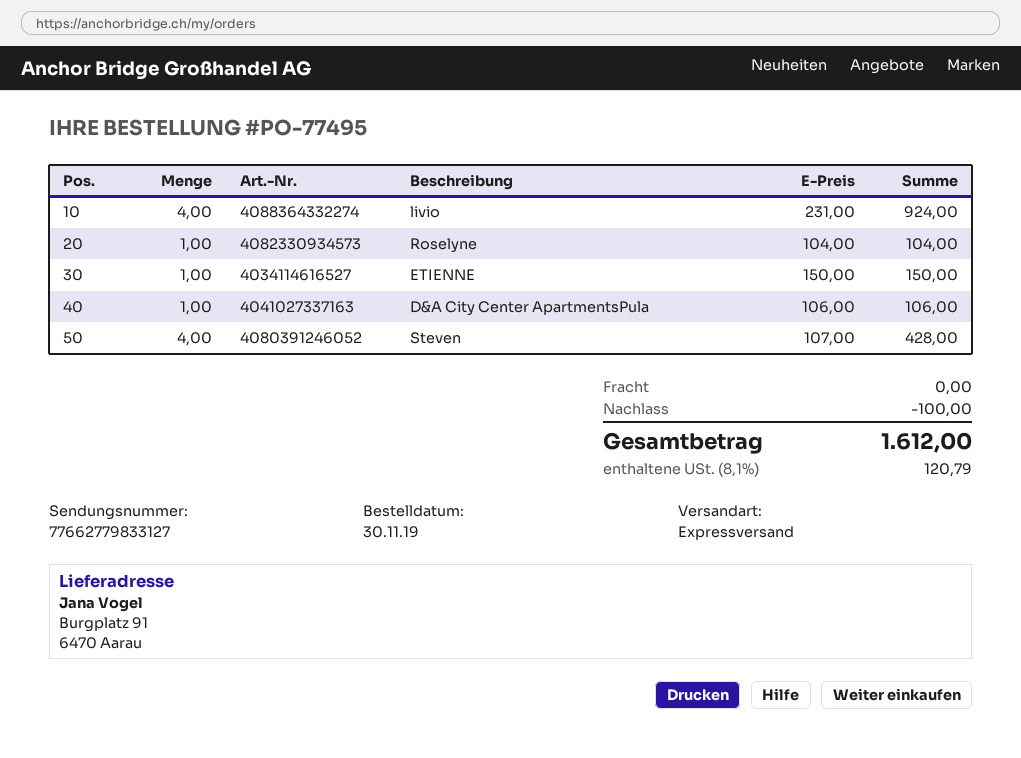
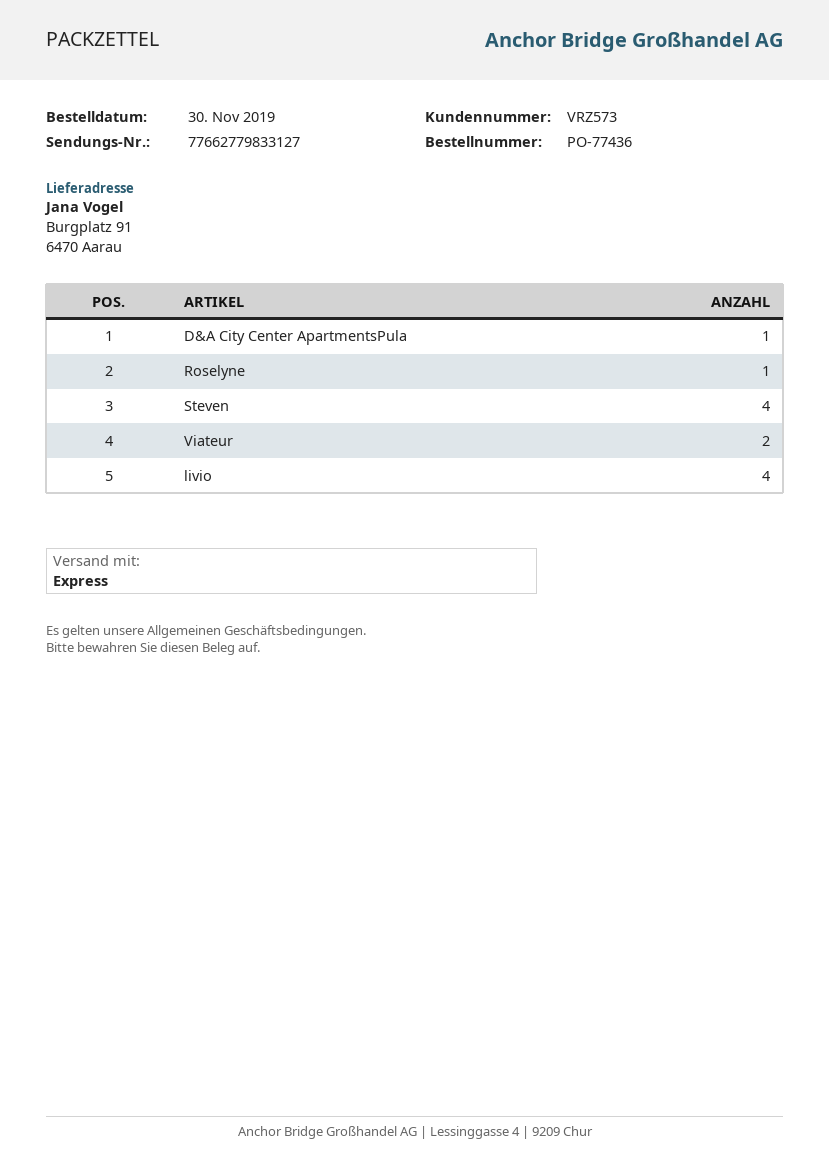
order number: PO-77495 -> PO-77436
ETIENNE: 1 -> none
Viateur: none -> 2

